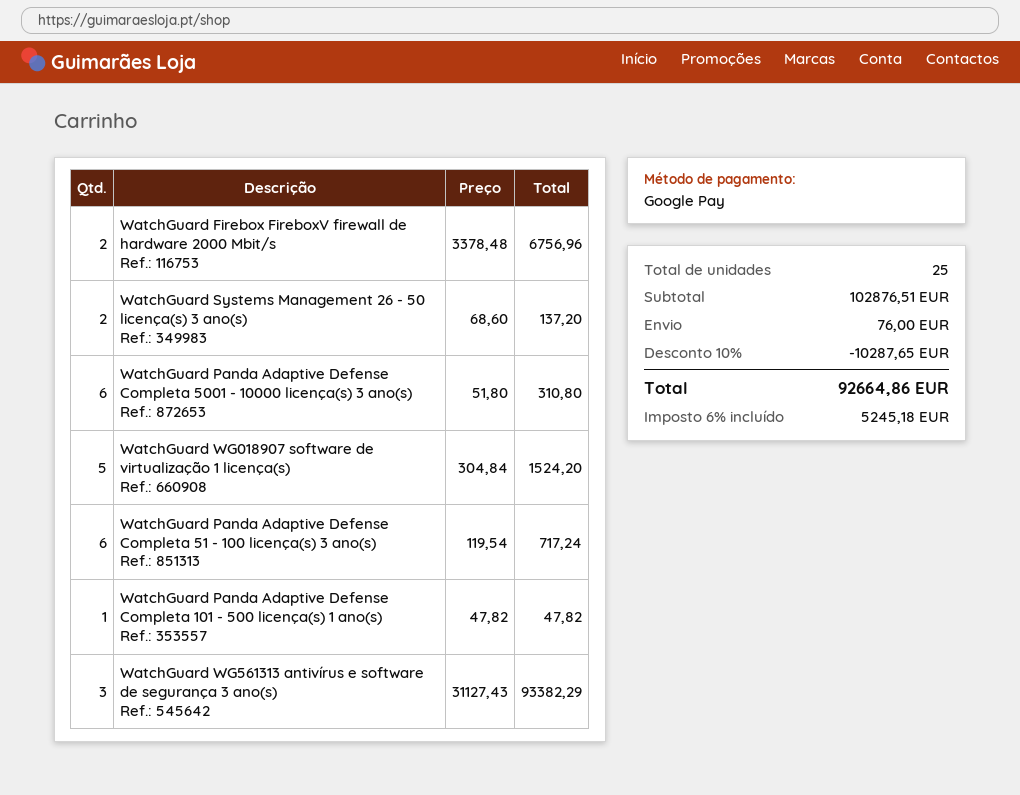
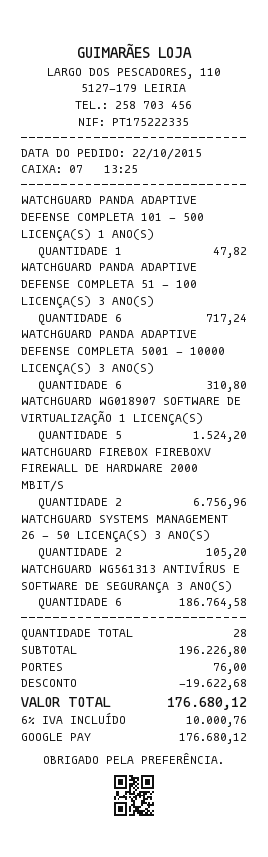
WatchGuard Systems Management 26 - 50 licença(s) 3 ano(s): 2 for 137.20 -> 2 for 105.20
WatchGuard WG561313 antivírus e software de segurança 3 ano(s): 3 for 93382.29 -> 6 for 186764.58
total quantity: 25 -> 28
subtotal: 102876.51 -> 196226.80
discount: 10287.65 -> 19622.68
tax: 6% = 5245.18 -> 6% = 10000.76
total: 92664.86 -> 176680.12

